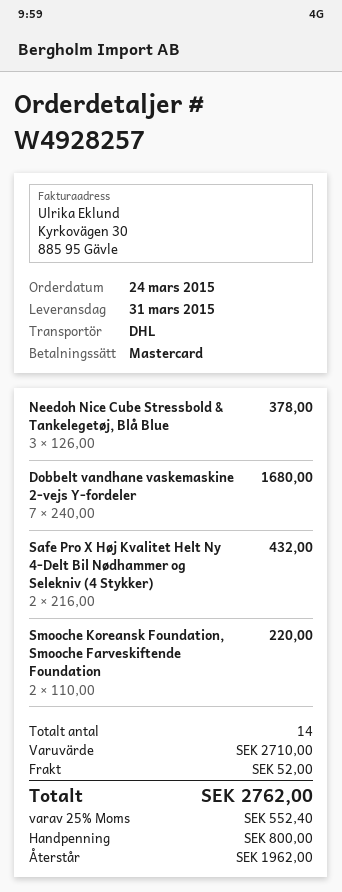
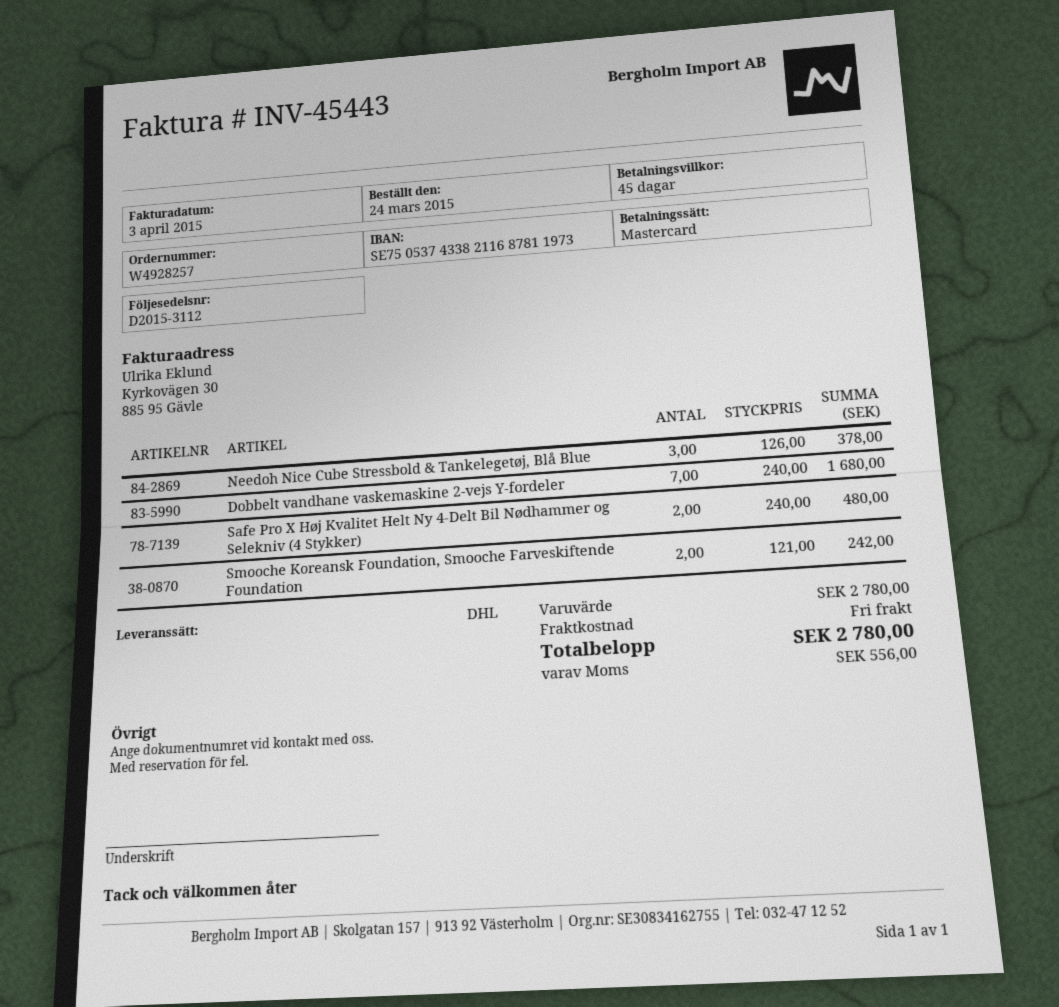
Safe Pro X Høj Kvalitet Helt Ny 4-Delt Bil Nødhammer og Selekniv (4 Stykker): 2 x 216.00 = 432.00 -> 2 x 240.00 = 480.00
Smooche Koreansk Foundation, Smooche Farveskiftende Foundation: 2 x 110.00 = 220.00 -> 2 x 121.00 = 242.00
subtotal: 2710.00 -> 2780.00
shipping: 52.00 -> 0.00
tax: 552.40 -> 556.00
total: 2762.00 -> 2780.00

